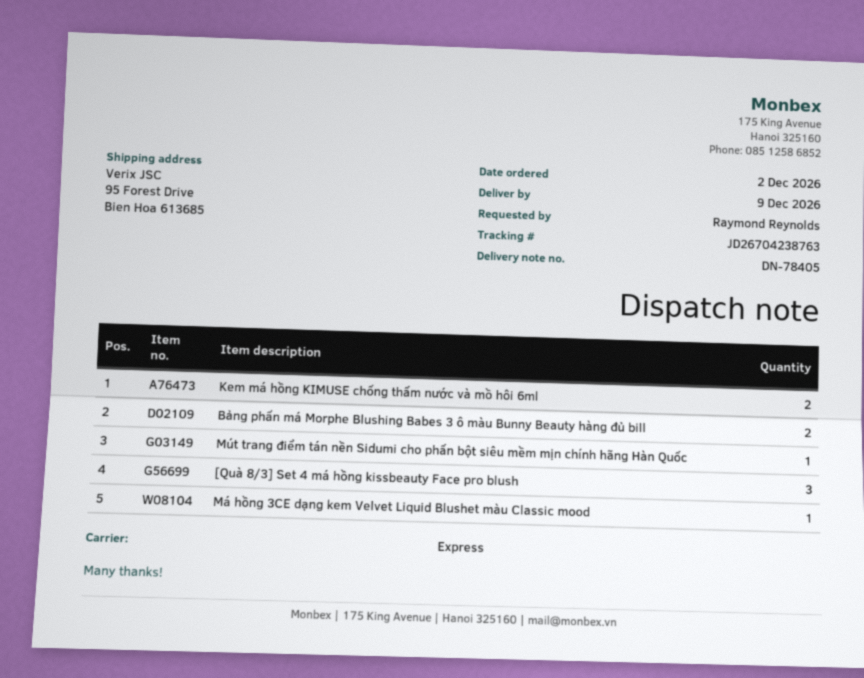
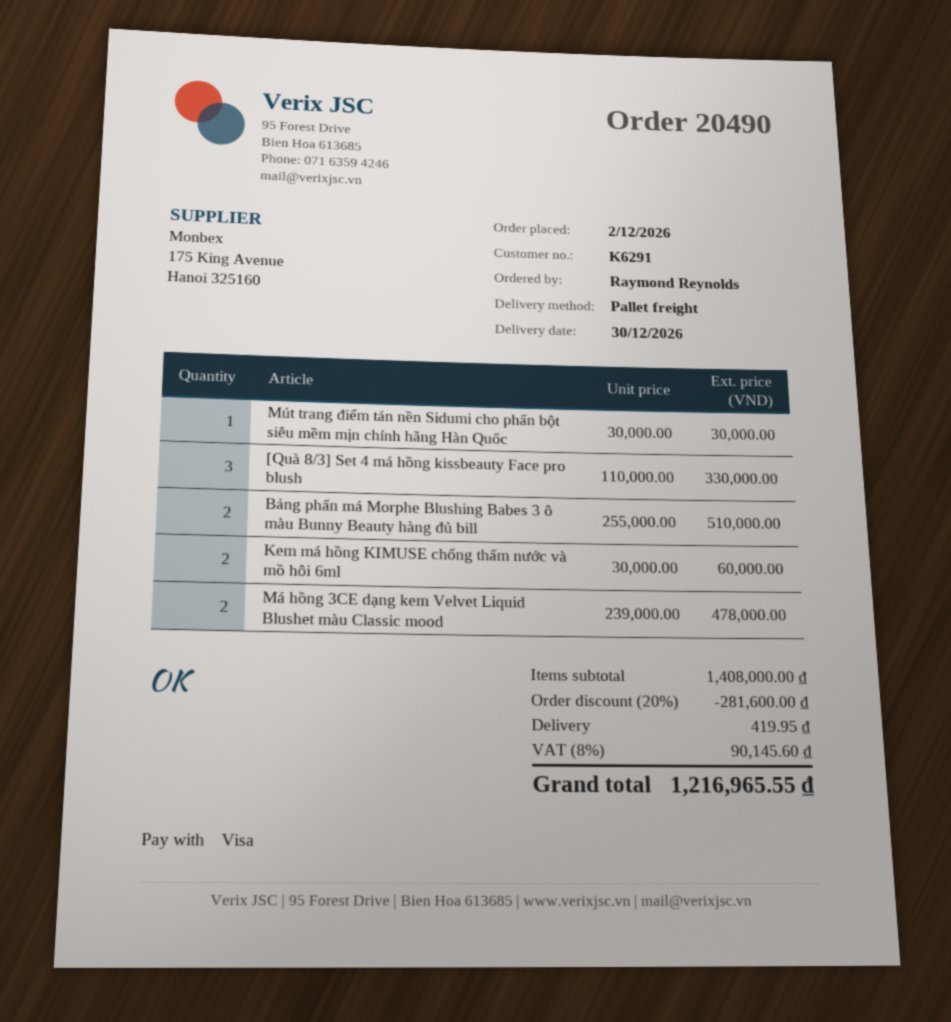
delivery date: 2026-12-09 -> 2026-12-30
shipping method: express -> pallet freight
Má hồng 3CE dạng kem Velvet Liquid Blushet màu Classic mood: 1 -> 2

